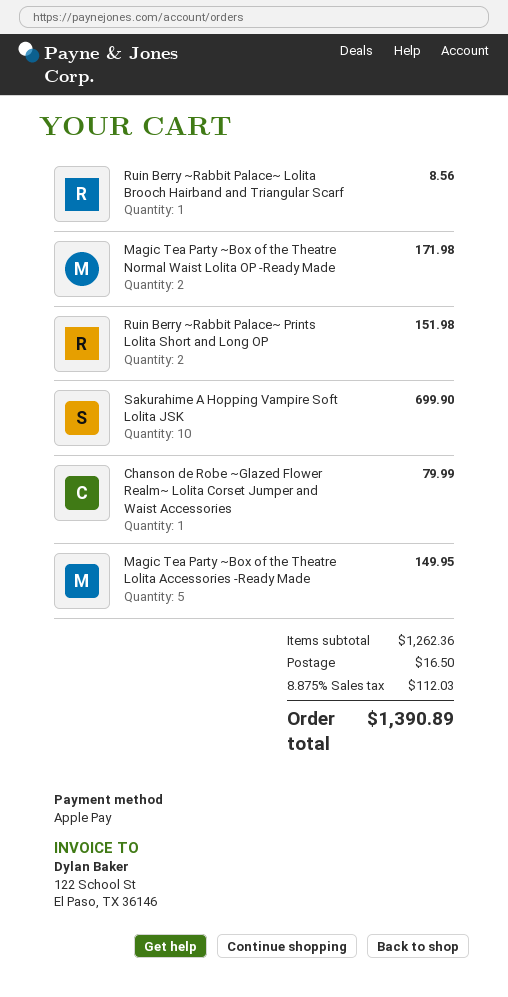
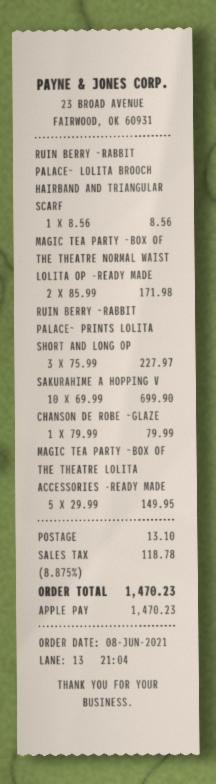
Ruin Berry ~Rabbit Palace~ Prints Lolita Short and Long OP: 2 for 151.98 -> 3 for 227.97
shipping: 16.50 -> 13.10
tax: 8.875% = 112.03 -> 8.875% = 118.78
total: 1390.89 -> 1470.23

